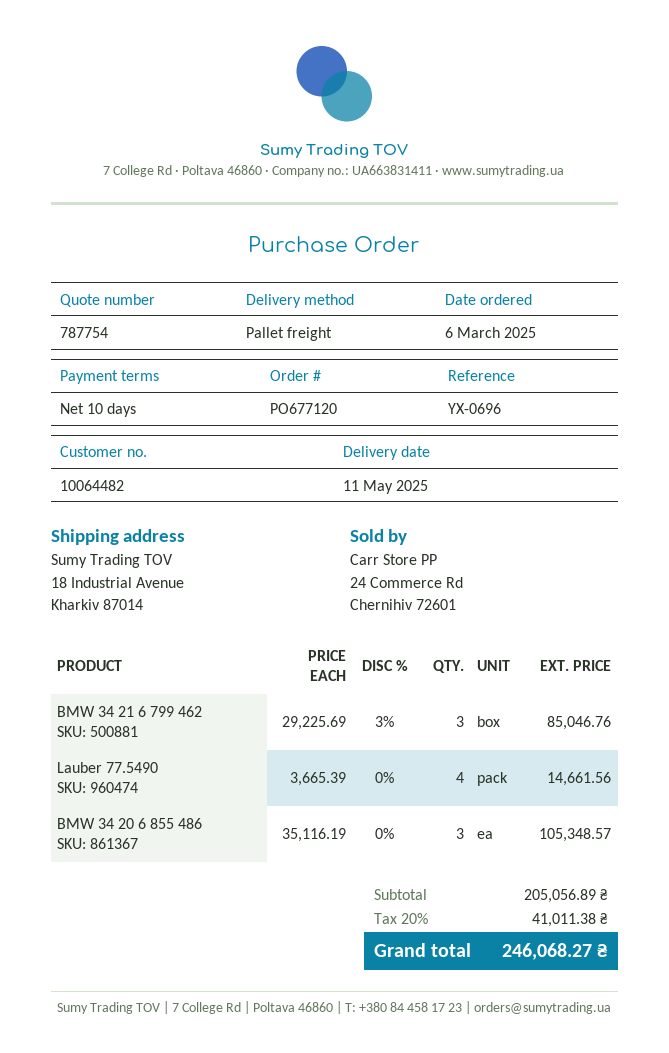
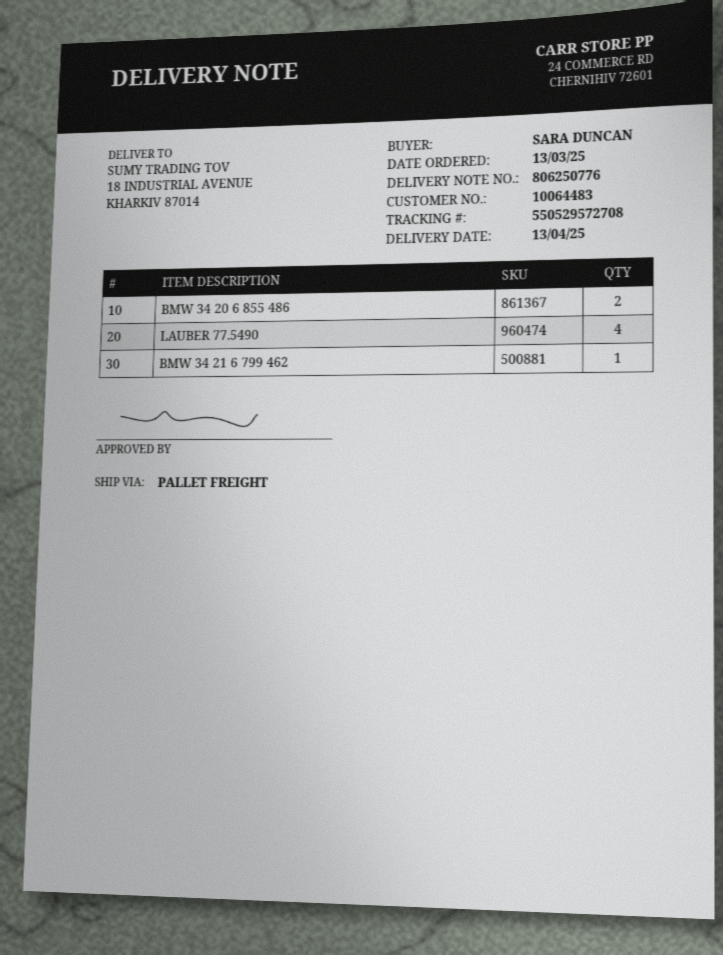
order date: 2025-03-06 -> 2025-03-13
delivery date: 2025-05-11 -> 2025-04-13
customer number: 10064482 -> 10064483
BMW 34 21 6 799 462: 3 -> 1
BMW 34 20 6 855 486: 3 -> 2

